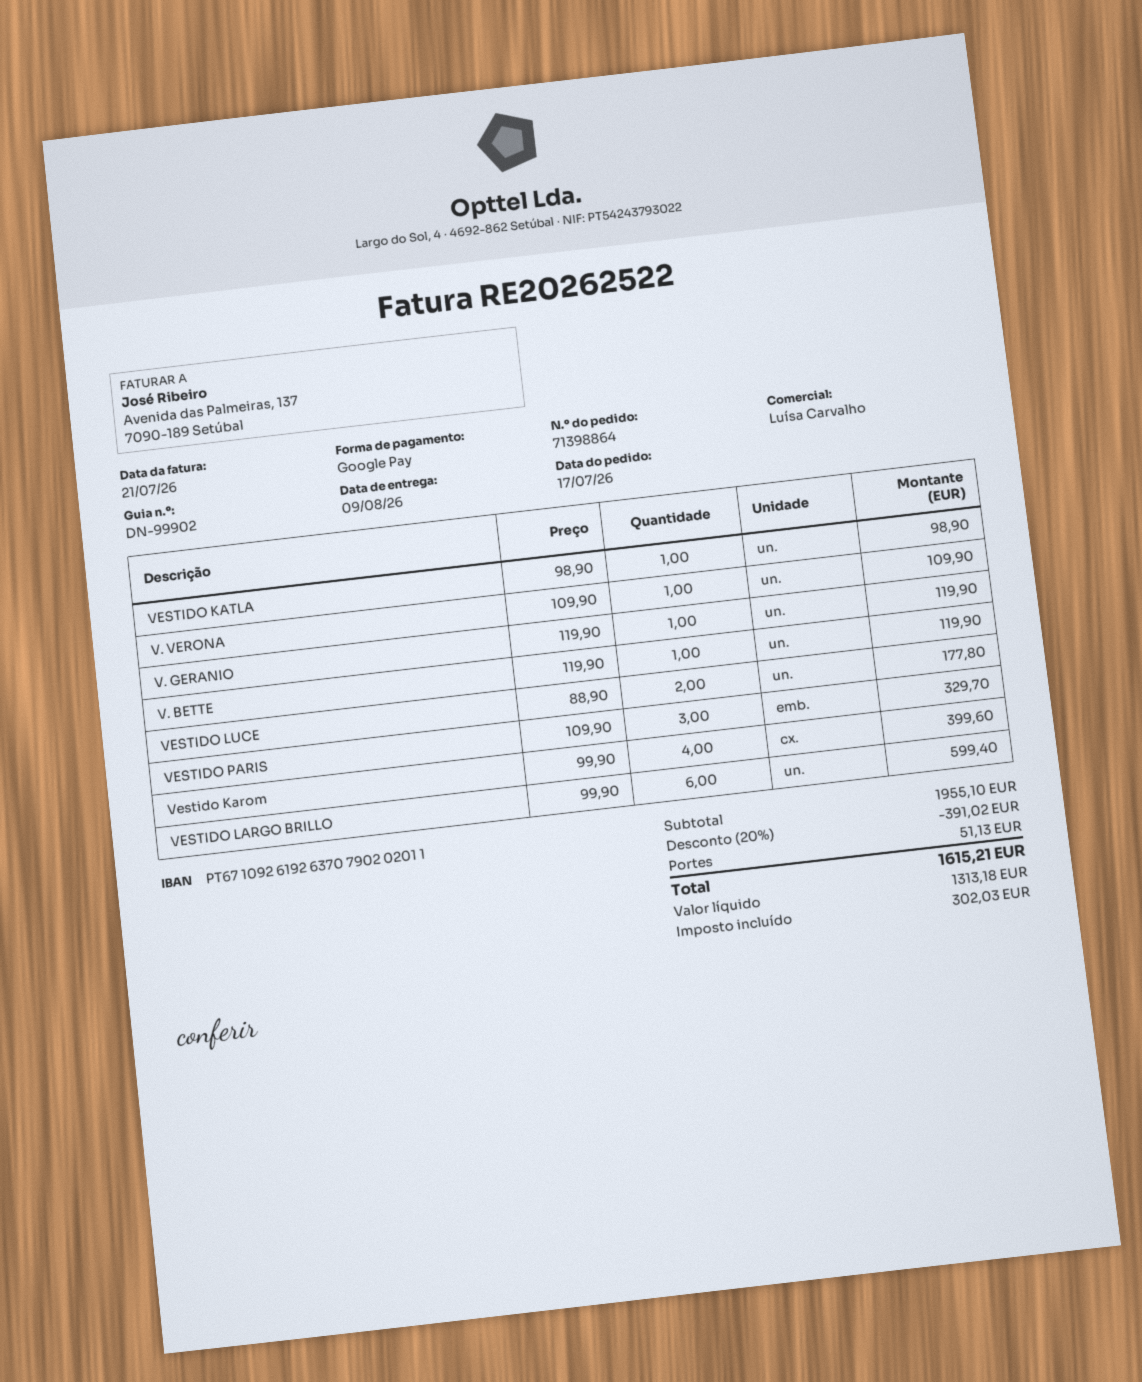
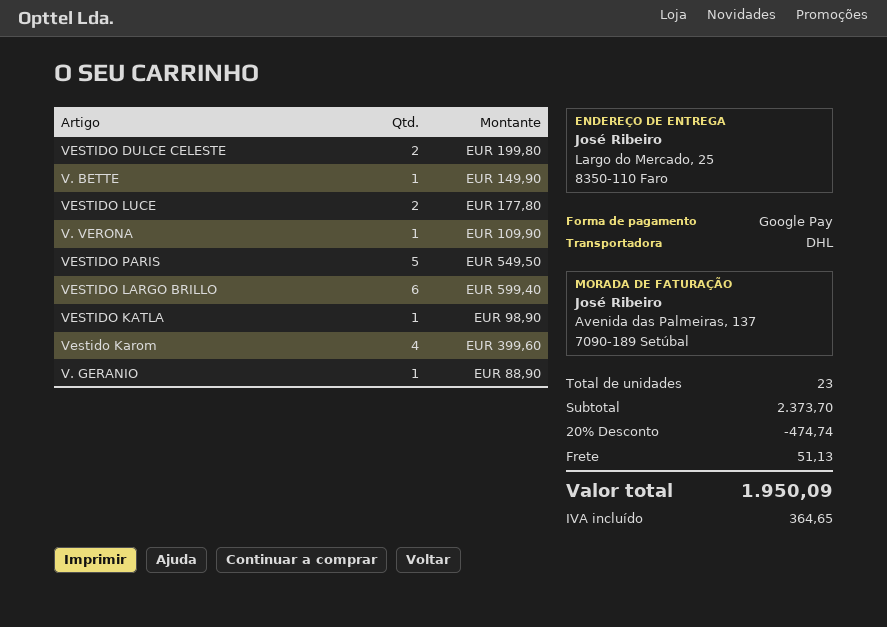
V. GERANIO: 1 for 119.90 -> 1 for 88.90
V. BETTE: 1 for 119.90 -> 1 for 149.90
VESTIDO PARIS: 3 for 329.70 -> 5 for 549.50
VESTIDO DULCE CELESTE: none -> 2 for 199.80
subtotal: 1955.10 -> 2373.70
discount: 20% = 391.02 -> 20% = 474.74
tax: 302.03 -> 364.65
total: 1615.21 -> 1950.09

